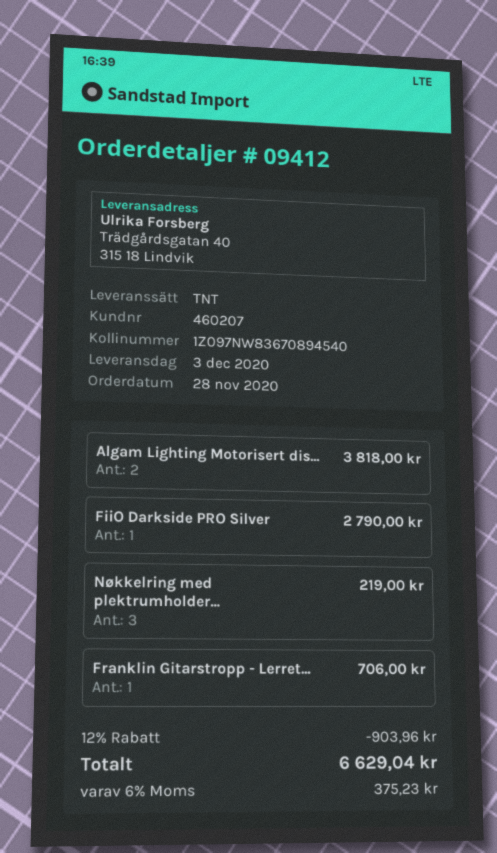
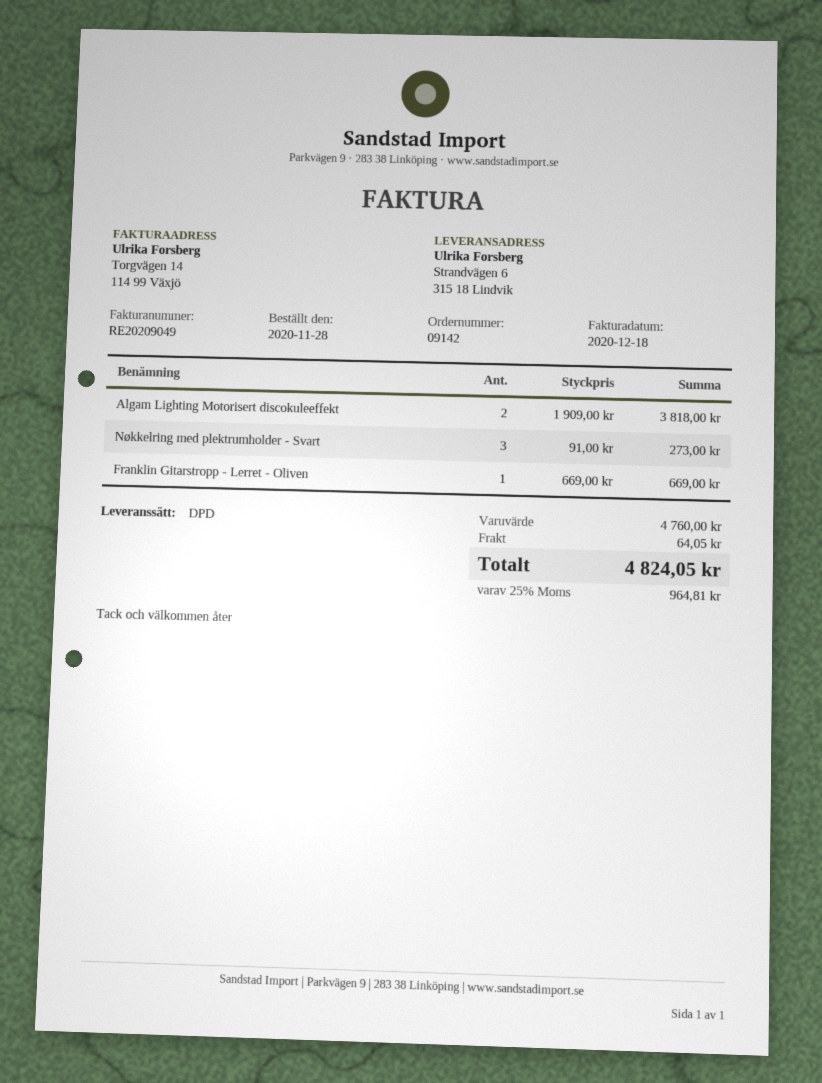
order number: 09412 -> 09142
shipping method: TNT -> DPD
ship to: Trädgårdsgatan 40, 315 18 Lindvik -> Strandvägen 6, 315 18 Lindvik
FiiO Darkside PRO Silver: 1 for 2790.00 -> none
Nøkkelring med plektrumholder...: 3 for 219.00 -> 3 for 273.00
Franklin Gitarstropp - Lerret...: 1 for 706.00 -> 1 for 669.00
discount: 12% = 903.96 -> none
shipping: none -> 64.05
tax: 6% = 375.23 -> 25% = 964.81
total: 6629.04 -> 4824.05

